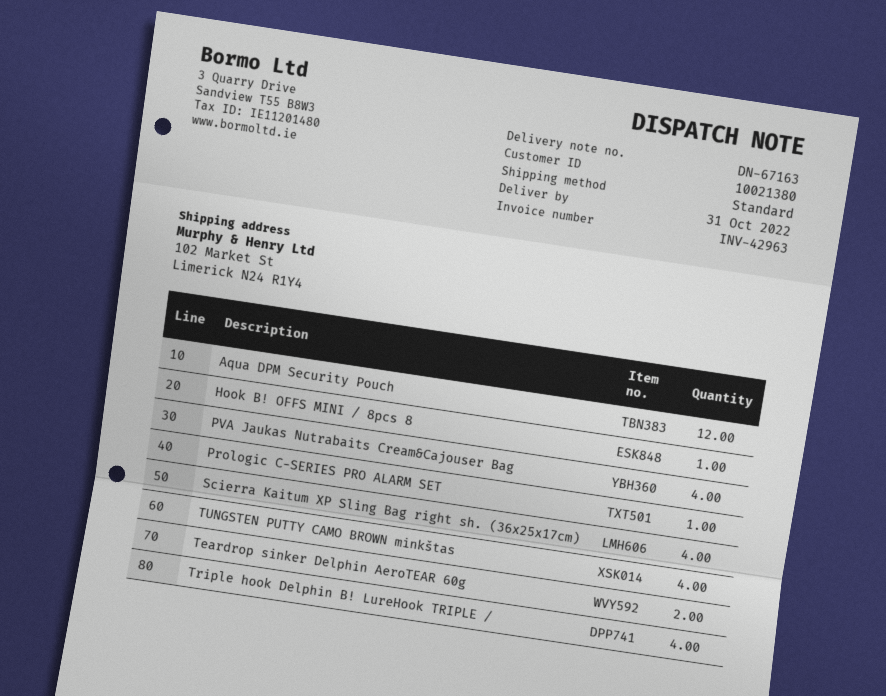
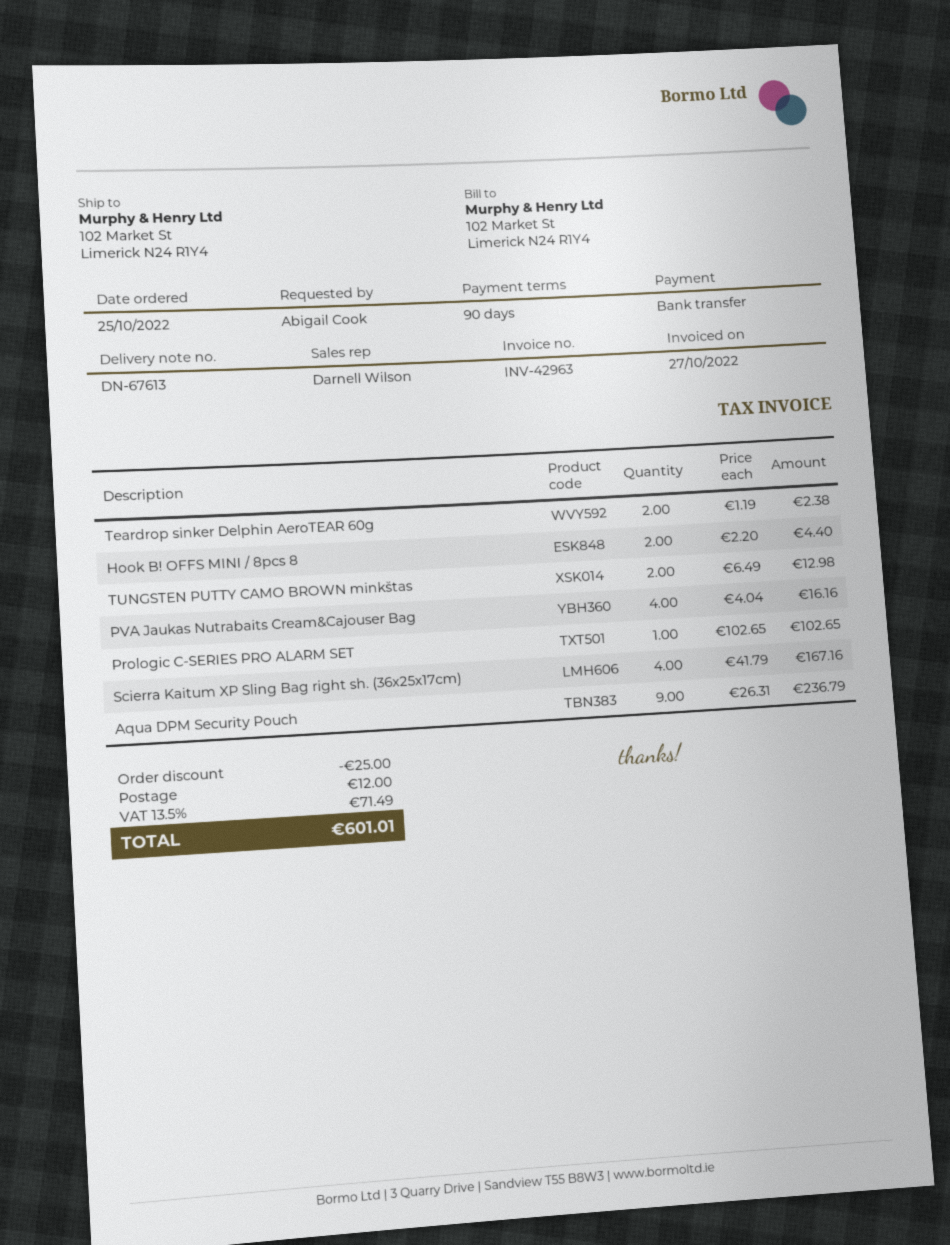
delivery note number: DN-67163 -> DN-67613
Aqua DPM Security Pouch: 12 -> 9
Hook B! OFFS MINI / 8pcs 8: 1 -> 2
TUNGSTEN PUTTY CAMO BROWN minkštas: 4 -> 2
Triple hook Delphin B! LureHook TRIPLE /: 4 -> none

